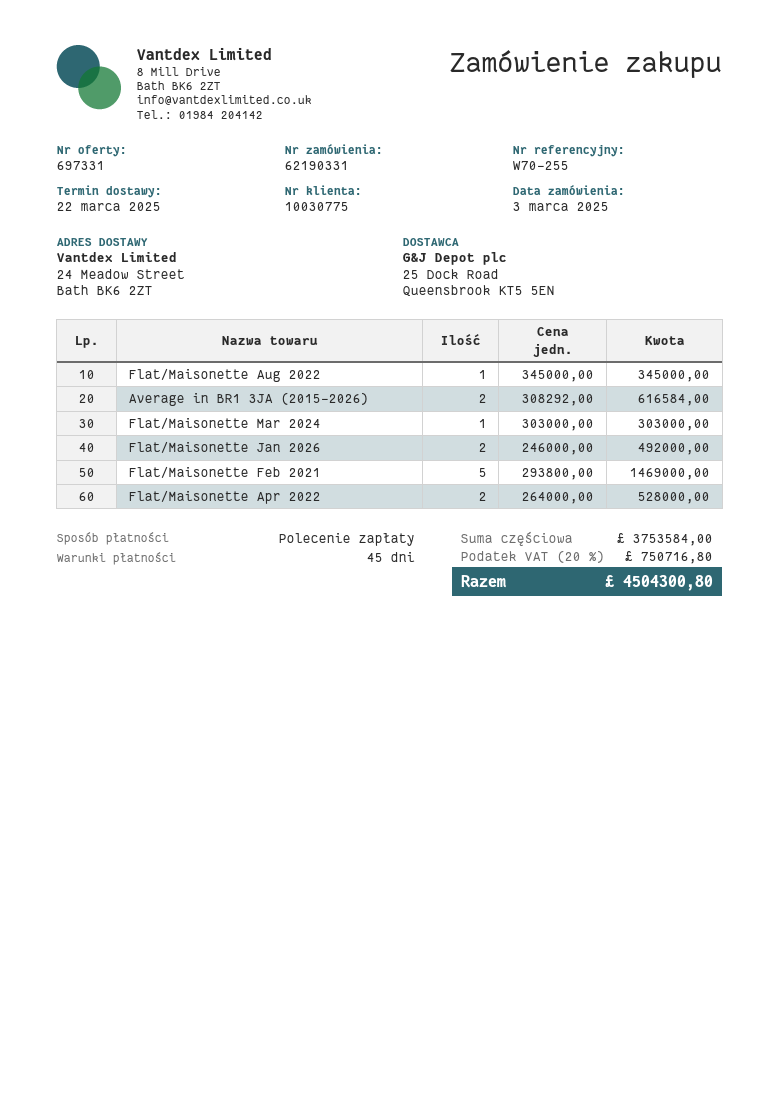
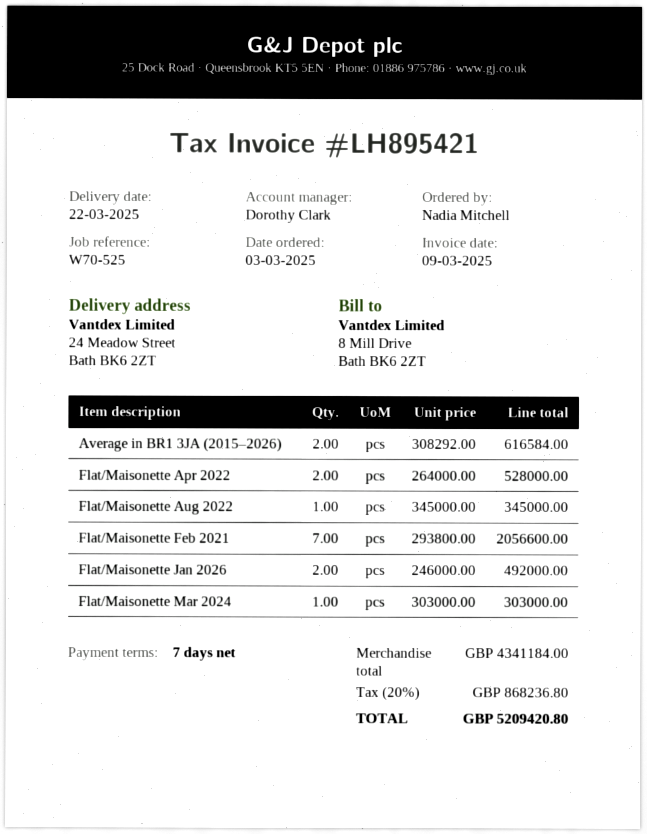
payment terms: 45 days -> 7 days
reference: W70-255 -> W70-525
Flat/Maisonette Feb 2021: 5 x 293800.00 = 1469000.00 -> 7 x 293800.00 = 2056600.00
subtotal: 3753584.00 -> 4341184.00
tax: 20% = 750716.80 -> 20% = 868236.80
total: 4504300.80 -> 5209420.80

